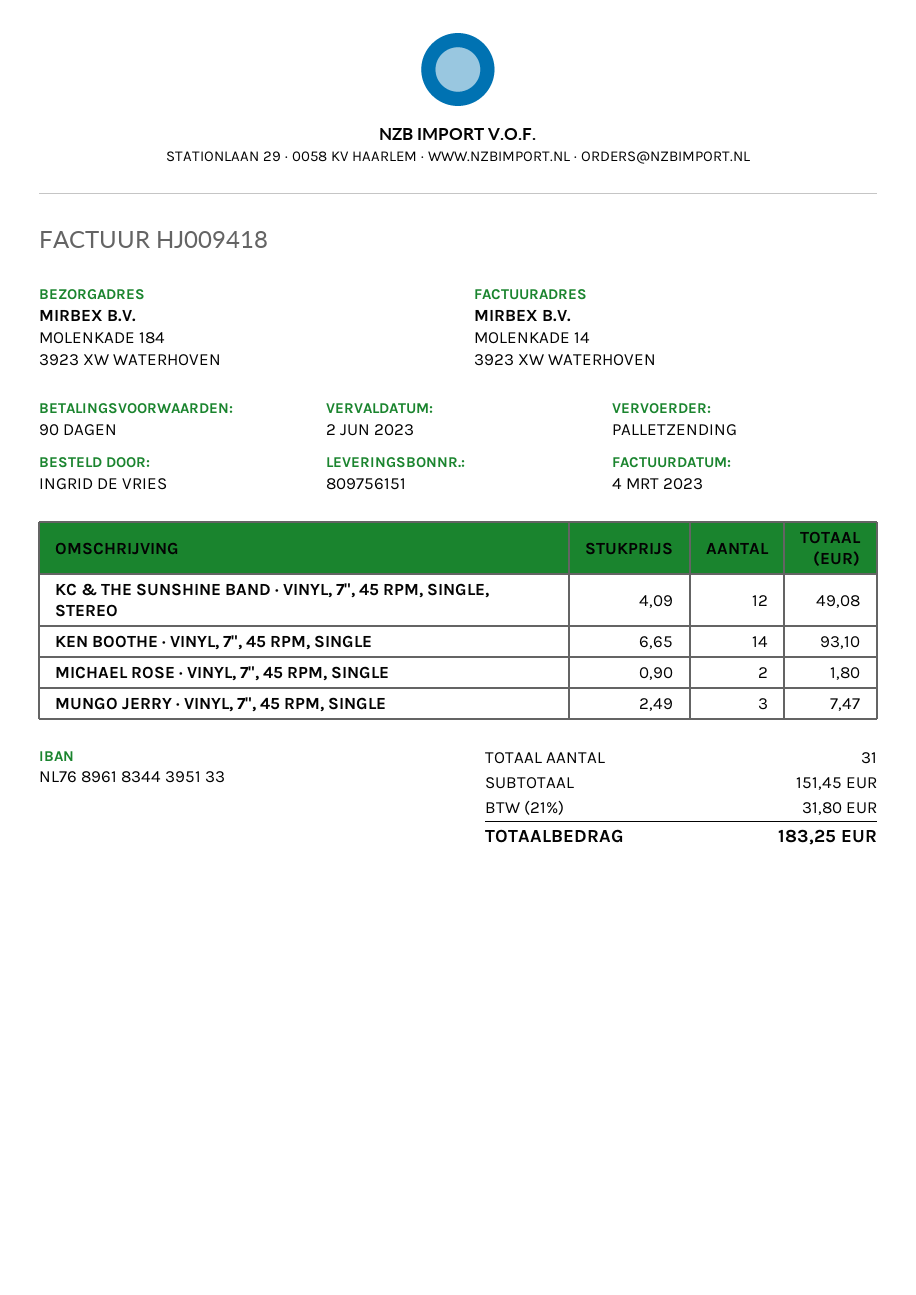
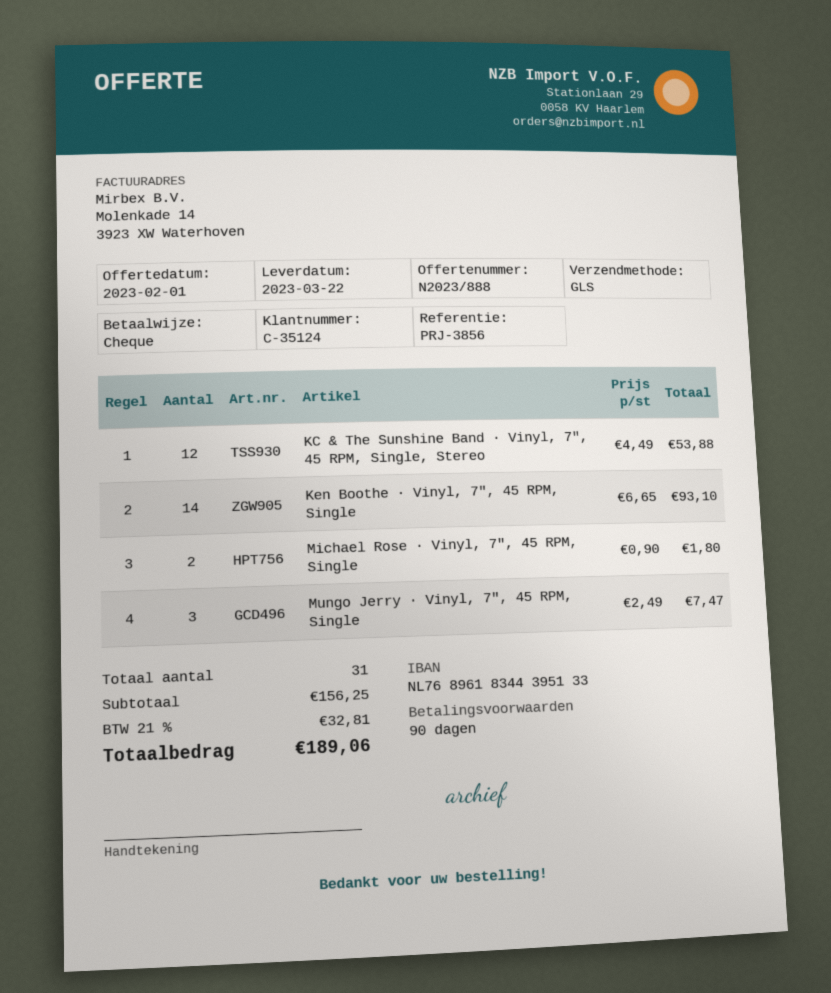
shipping method: pallet freight -> GLS
KC & THE SUNSHINE BAND · VINYL, 7", 45 RPM, SINGLE, STEREO: 12 x 4.09 = 49.08 -> 12 x 4.49 = 53.88
subtotal: 151.45 -> 156.25
tax: 21% = 31.80 -> 21% = 32.81
total: 183.25 -> 189.06

